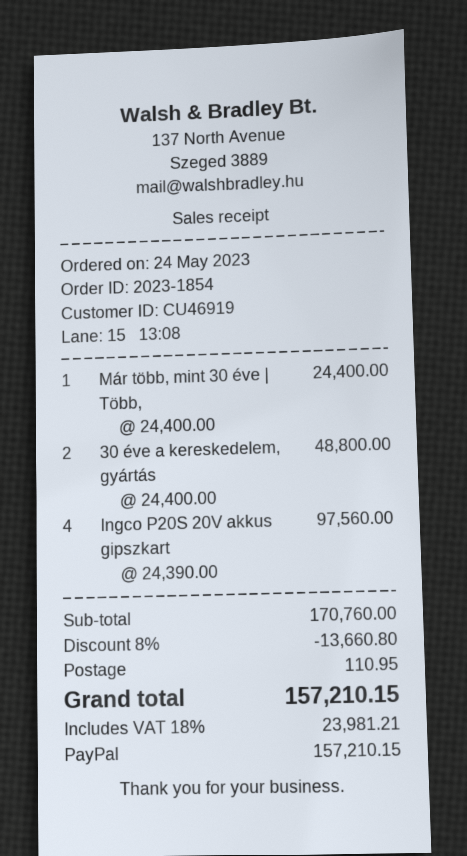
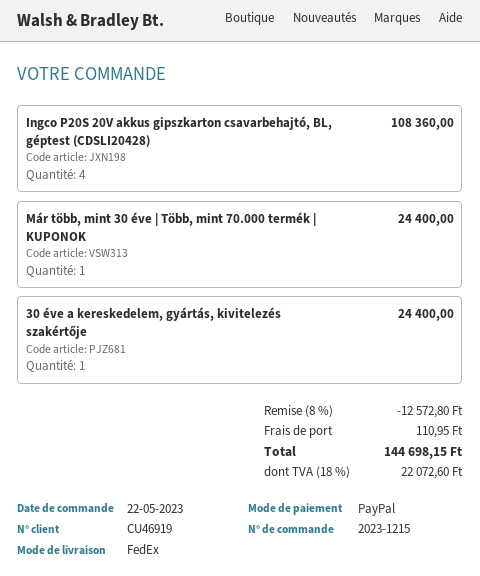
order number: 2023-1854 -> 2023-1215
order date: 2023-05-24 -> 2023-05-22
30 éve a kereskedelem, gyártás: 2 for 48800.00 -> 1 for 24400.00
Ingco P20S 20V akkus gipszkart: 4 for 97560.00 -> 4 for 108360.00
discount: 8% = 13660.80 -> 8% = 12572.80
tax: 18% = 23981.21 -> 18% = 22072.60
total: 157210.15 -> 144698.15

